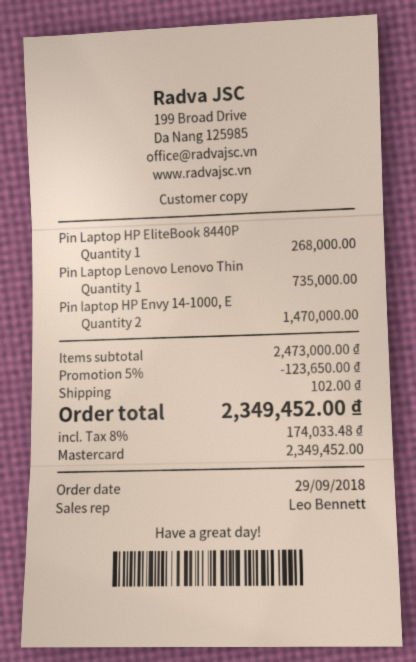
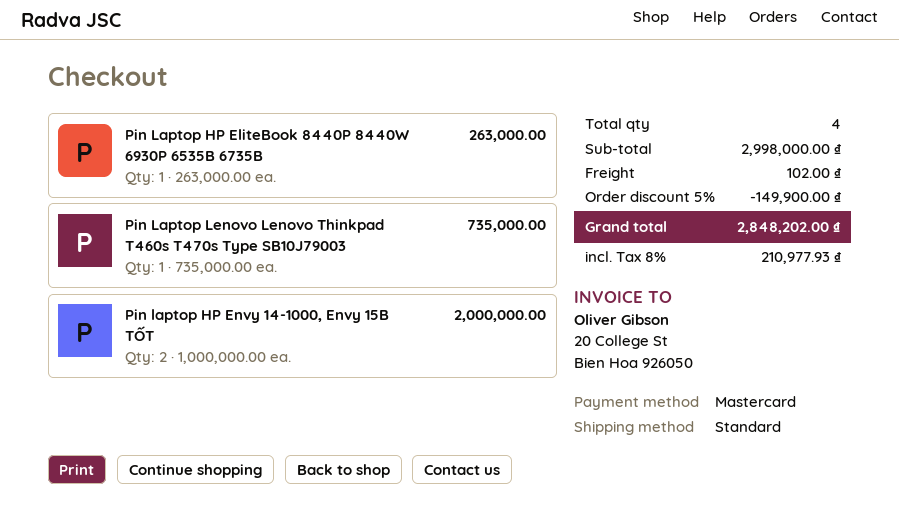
Pin Laptop HP EliteBook 8440P: 1 for 268000.00 -> 1 for 263000.00
Pin laptop HP Envy 14-1000, E: 2 for 1470000.00 -> 2 for 2000000.00
subtotal: 2473000.00 -> 2998000.00
discount: 5% = 123650.00 -> 5% = 149900.00
tax: 8% = 174033.48 -> 8% = 210977.93
total: 2349452.00 -> 2848202.00

